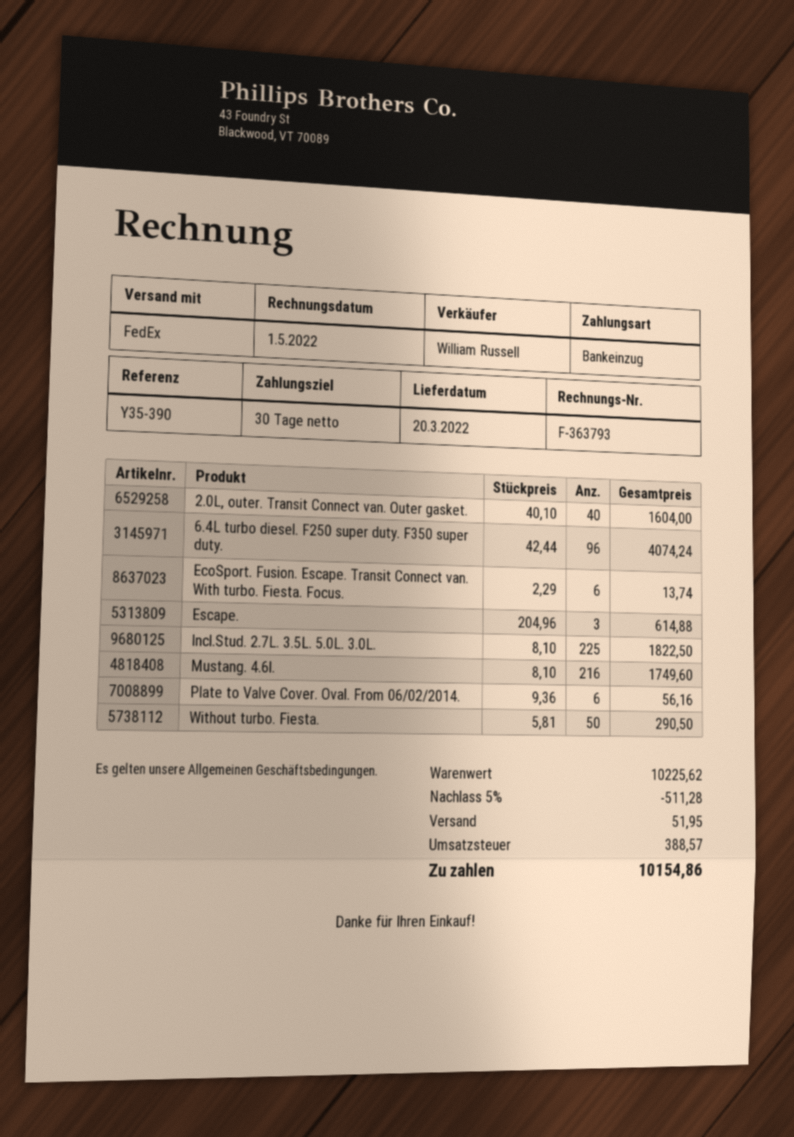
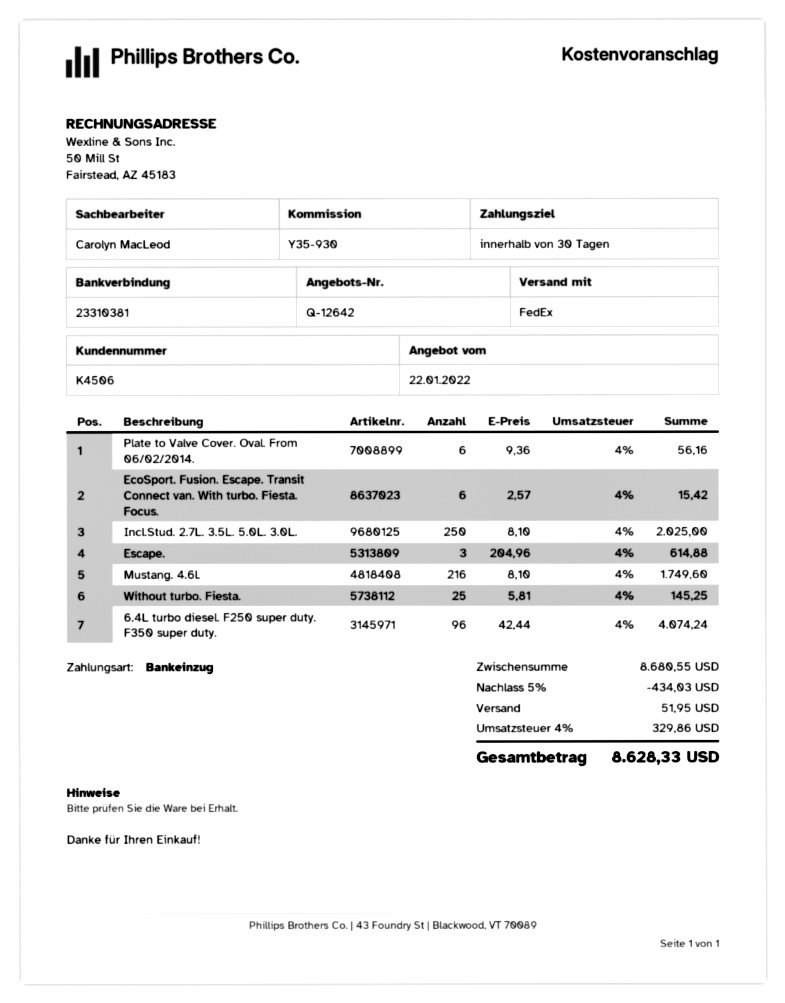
reference: Y35-390 -> Y35-930
sales rep: William Russell -> Carolyn MacLeod
2.0L, outer. Transit Connect van. Outer gasket.: 40 x 40.10 = 1604.00 -> none
EcoSport. Fusion. Escape. Transit Connect van. With turbo. Fiesta. Focus.: 6 x 2.29 = 13.74 -> 6 x 2.57 = 15.42
Incl.Stud. 2.7L. 3.5L. 5.0L. 3.0L.: 225 x 8.10 = 1822.50 -> 250 x 8.10 = 2025.00
Without turbo. Fiesta.: 50 x 5.81 = 290.50 -> 25 x 5.81 = 145.25
subtotal: 10225.62 -> 8680.55
discount: 5% = 511.28 -> 5% = 434.03
tax: 388.57 -> 329.86
total: 10154.86 -> 8628.33

